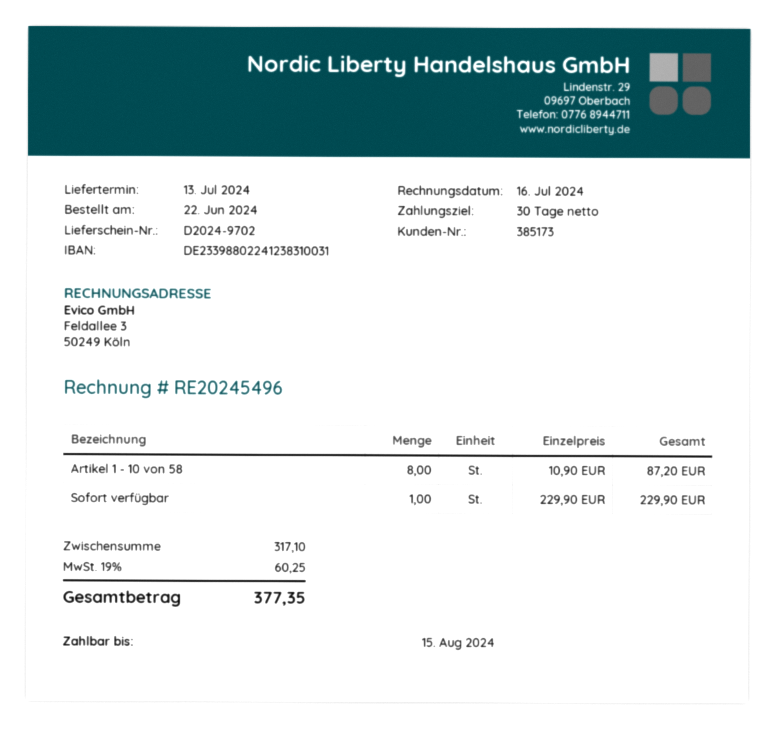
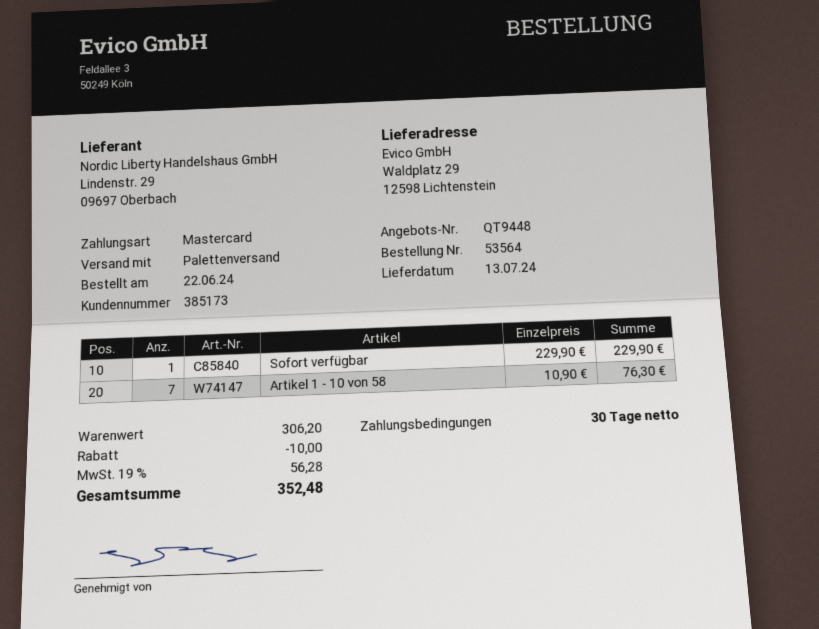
Artikel 1 - 10 von 58: 8 x 10.90 = 87.20 -> 7 x 10.90 = 76.30
subtotal: 317.10 -> 306.20
discount: none -> 10.00
tax: 19% = 60.25 -> 19% = 56.28
total: 377.35 -> 352.48

